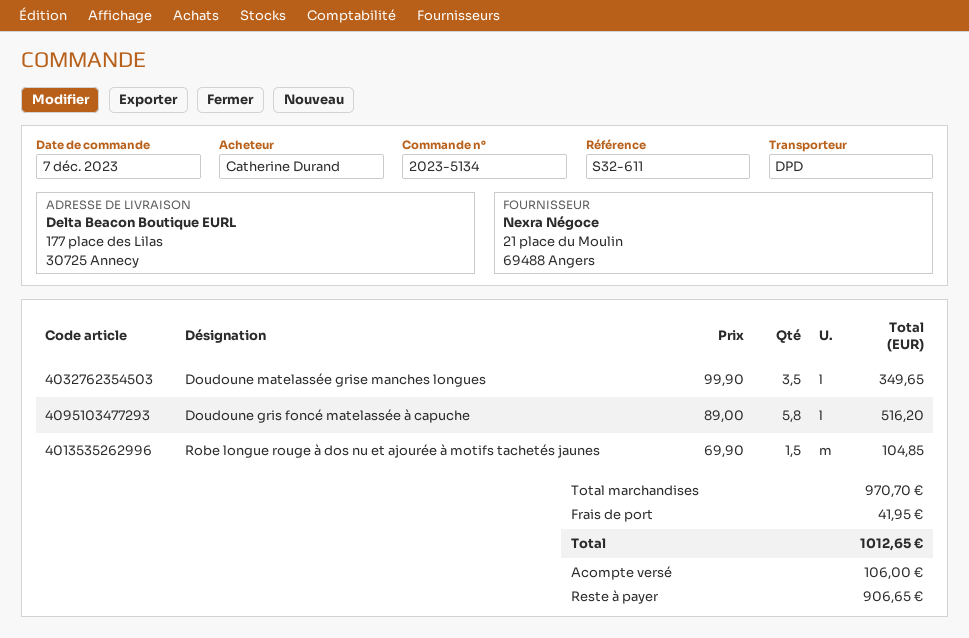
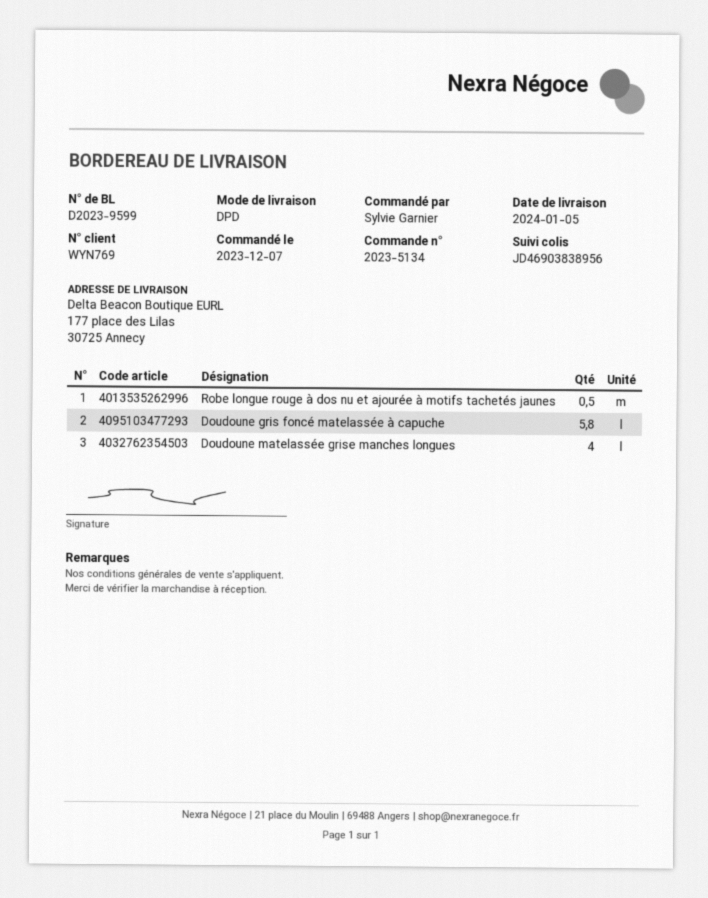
ordered by: Catherine Durand -> Sylvie Garnier
Doudoune matelassée grise manches longues: 3.5 -> 4
Robe longue rouge à dos nu et ajourée à motifs tachetés jaunes: 1.5 -> 0.5

